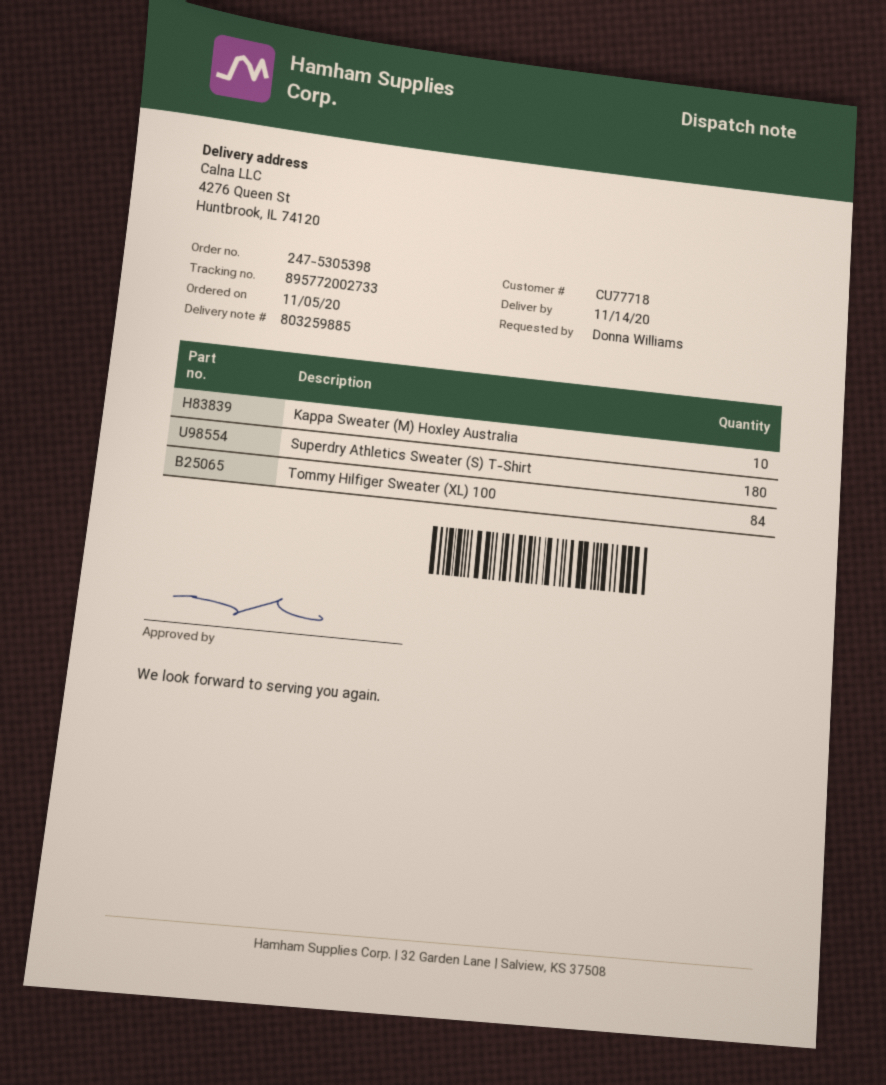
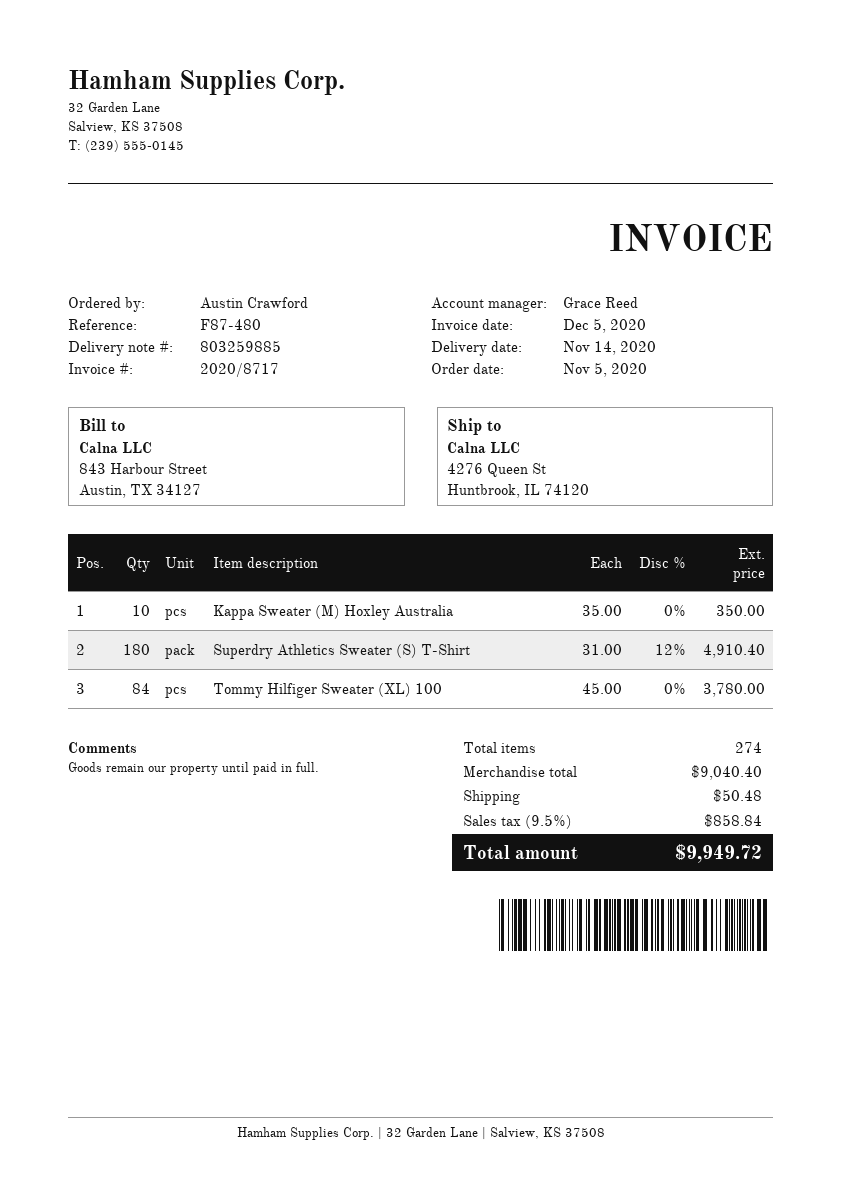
ordered by: Donna Williams -> Austin Crawford

